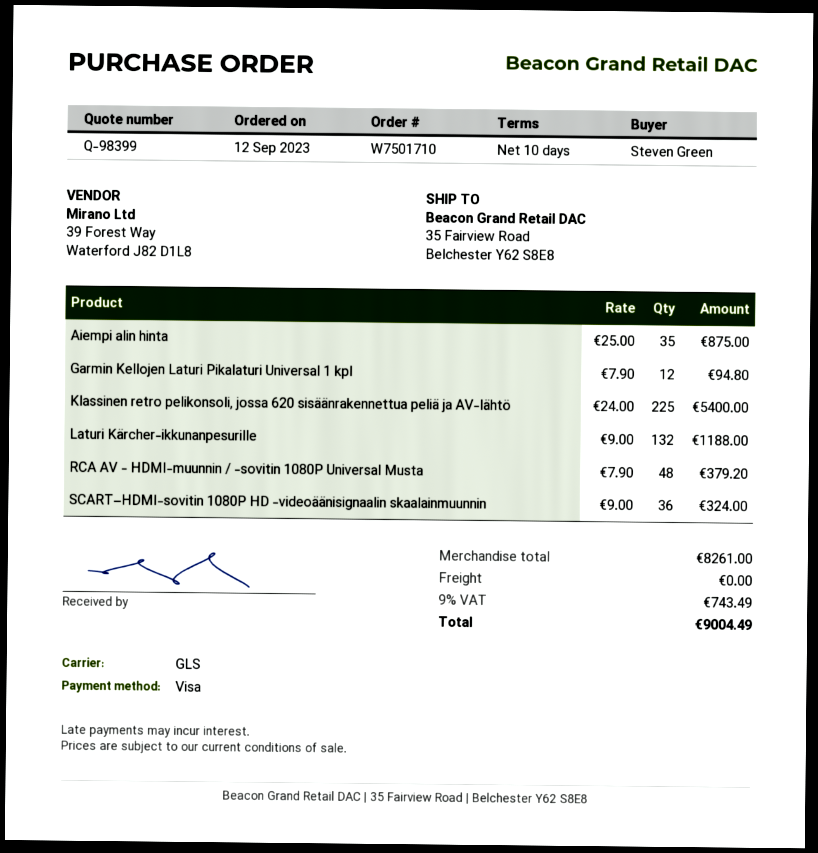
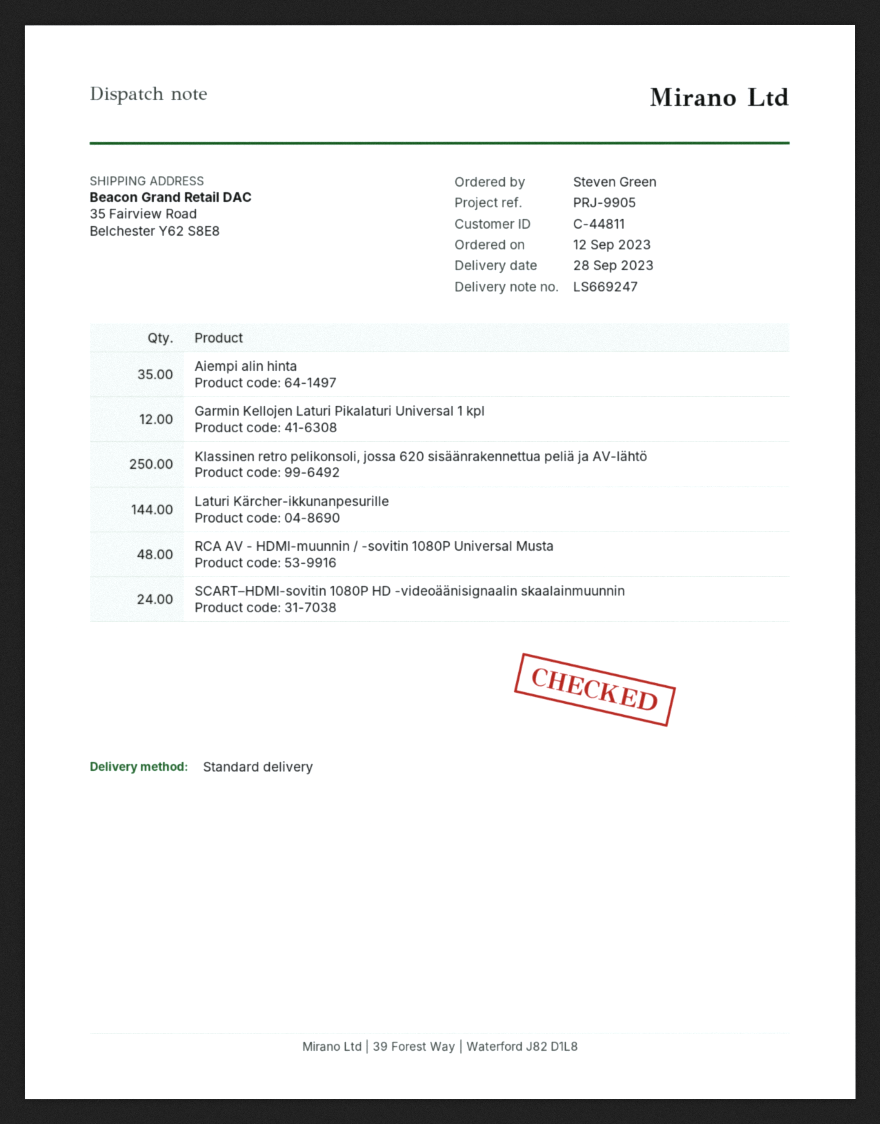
shipping method: GLS -> standard
Klassinen retro pelikonsoli, jossa 620 sisäänrakennettua peliä ja AV-lähtö: 225 -> 250
Laturi Kärcher-ikkunanpesurille: 132 -> 144
SCART–HDMI-sovitin 1080P HD -videoäänisignaalin skaalainmuunnin: 36 -> 24

